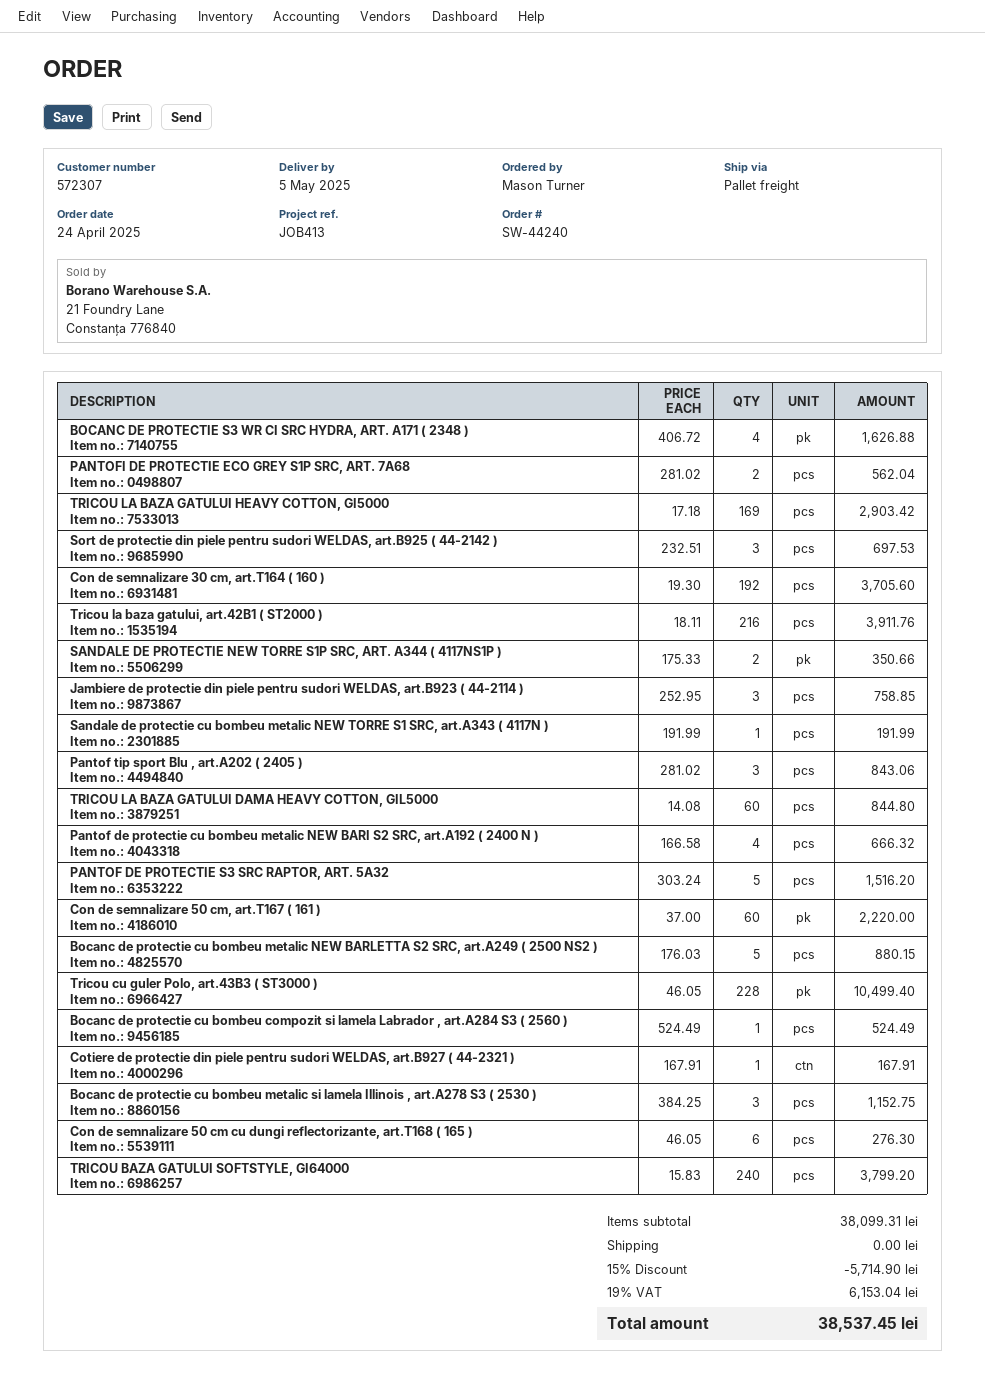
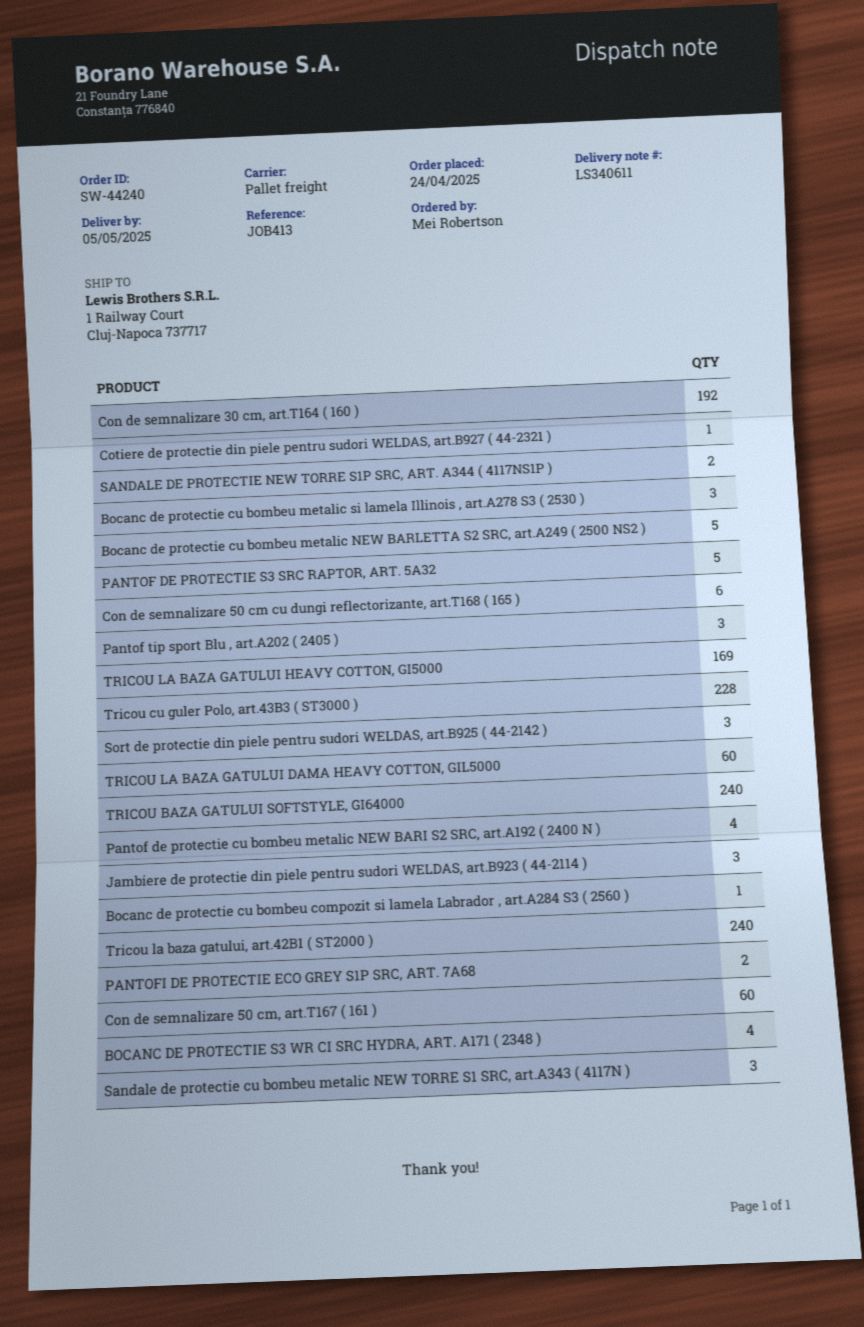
ordered by: Mason Turner -> Mei Robertson
Tricou la baza gatului, art.42B1 ( ST2000 ): 216 -> 240
Sandale de protectie cu bombeu metalic NEW TORRE S1 SRC, art.A343 ( 4117N ): 1 -> 3

